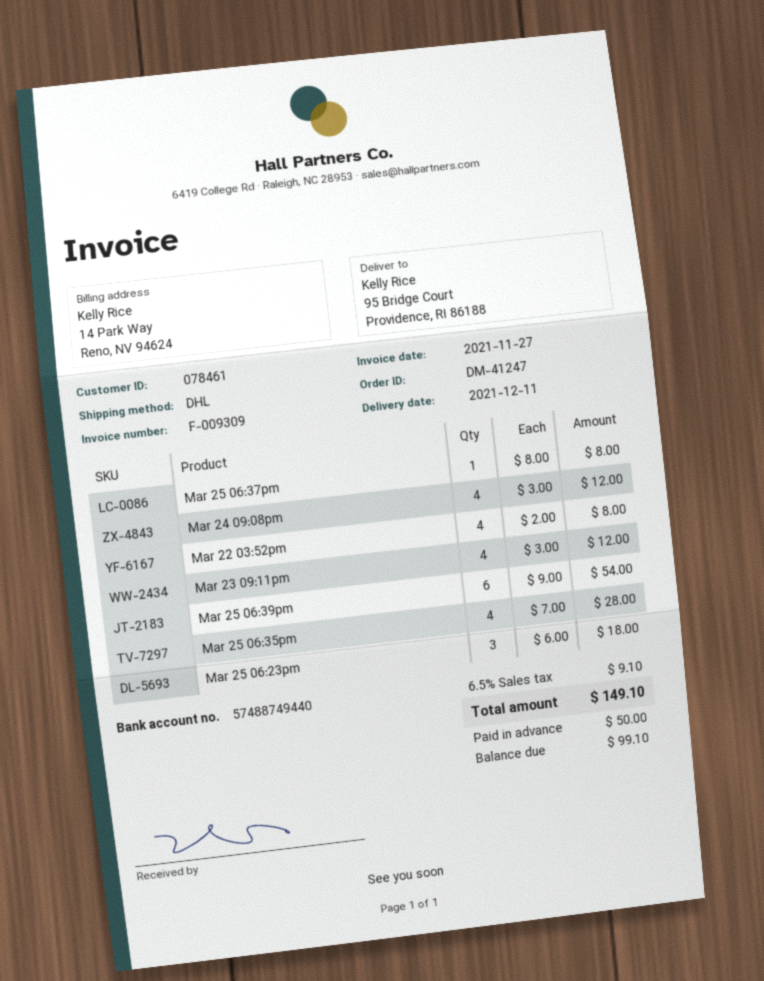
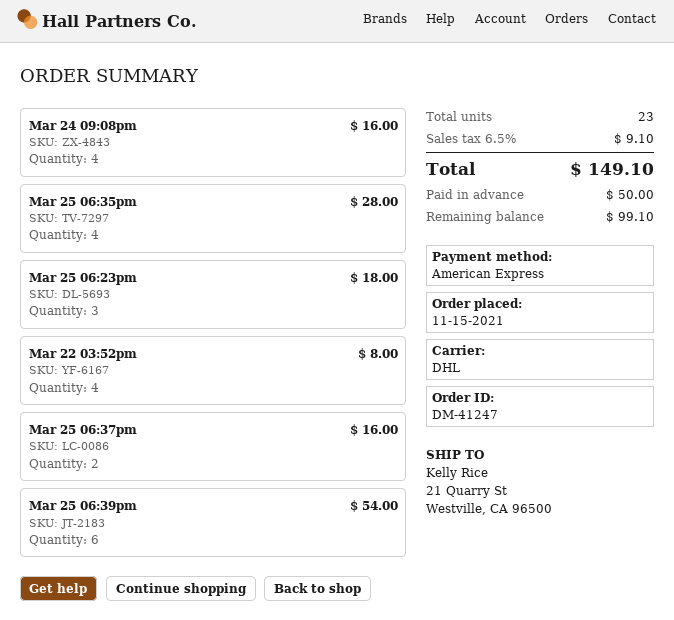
ship to: 95 Bridge Court, Providence, RI 86188 -> 21 Quarry St, Westville, CA 96500
Mar 25 06:37pm: 1 for 8.00 -> 2 for 16.00
Mar 24 09:08pm: 4 for 12.00 -> 4 for 16.00
Mar 23 09:11pm: 4 for 12.00 -> none

